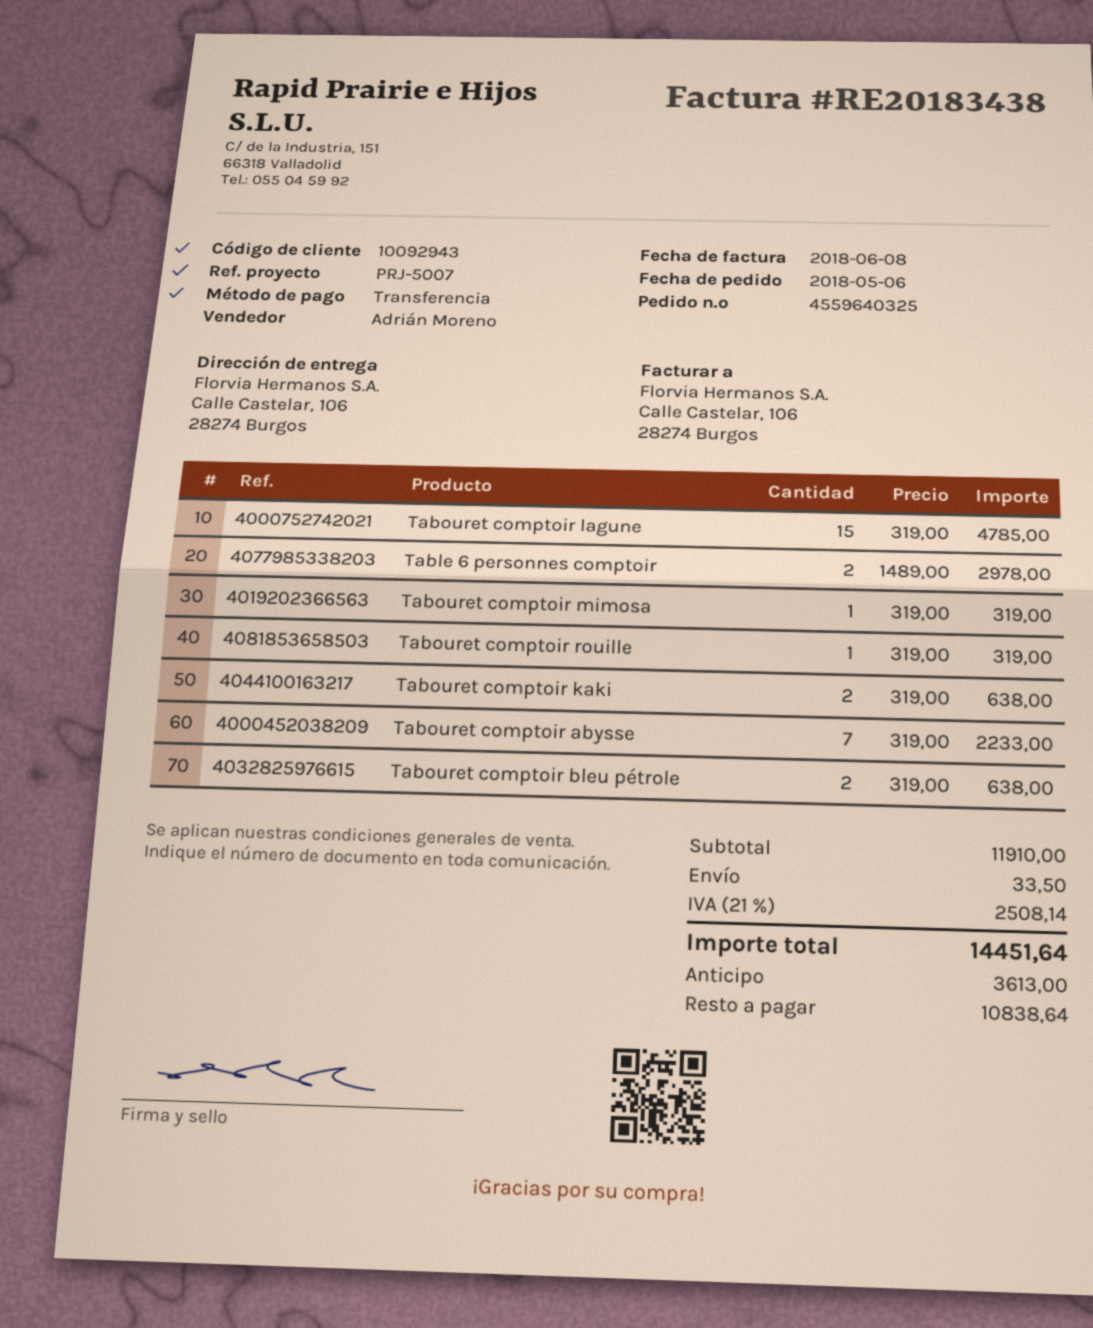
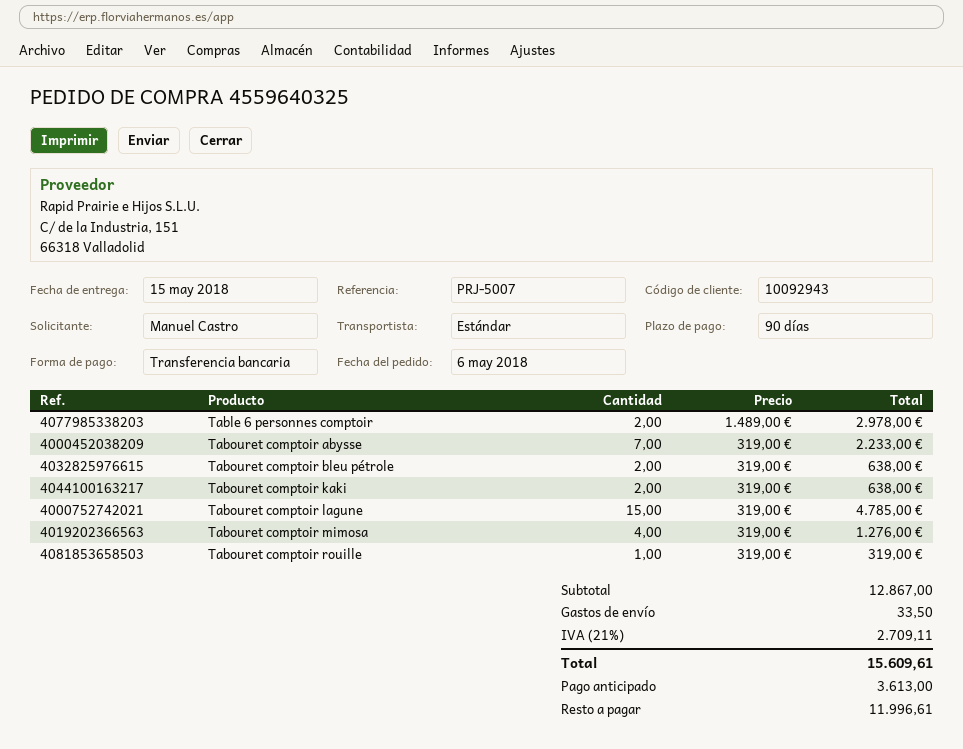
Tabouret comptoir mimosa: 1 x 319.00 = 319.00 -> 4 x 319.00 = 1276.00
subtotal: 11910.00 -> 12867.00
tax: 21% = 2508.14 -> 21% = 2709.11
total: 14451.64 -> 15609.61
balance: 10838.64 -> 11996.61

